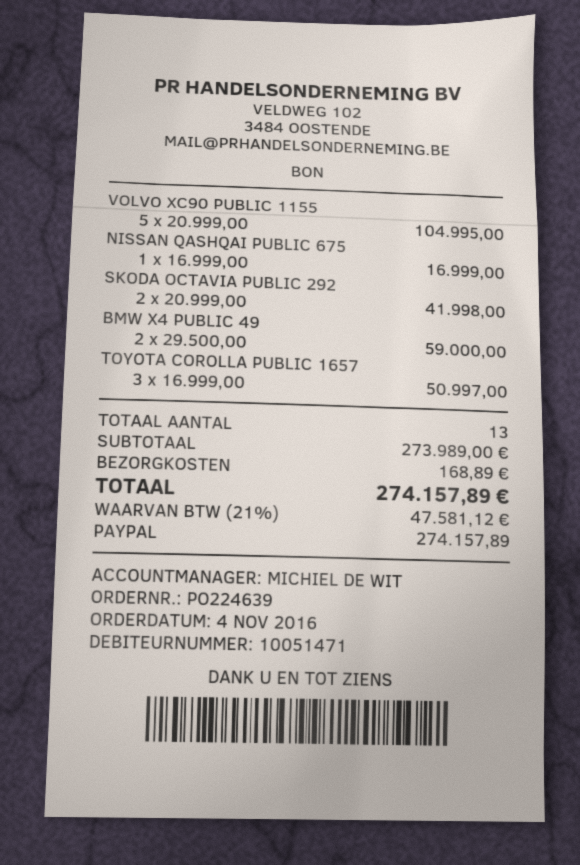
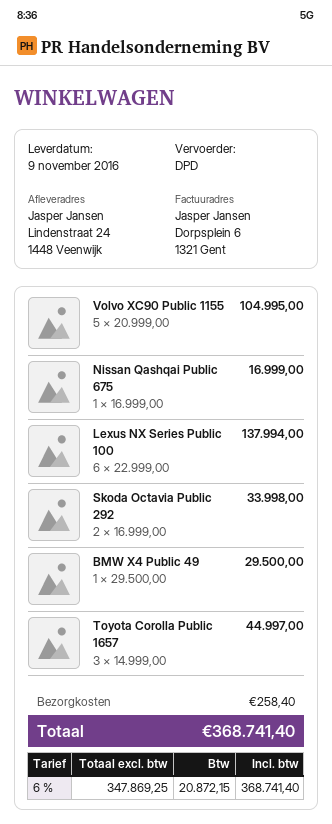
SKODA OCTAVIA PUBLIC 292: 2 x 20999.00 = 41998.00 -> 2 x 16999.00 = 33998.00
BMW X4 PUBLIC 49: 2 x 29500.00 = 59000.00 -> 1 x 29500.00 = 29500.00
TOYOTA COROLLA PUBLIC 1657: 3 x 16999.00 = 50997.00 -> 3 x 14999.00 = 44997.00
Lexus NX Series Public 100: none -> 6 x 22999.00 = 137994.00
shipping: 168.89 -> 258.40
tax: 21% = 47581.12 -> 6% = 20872.15
total: 274157.89 -> 368741.40

